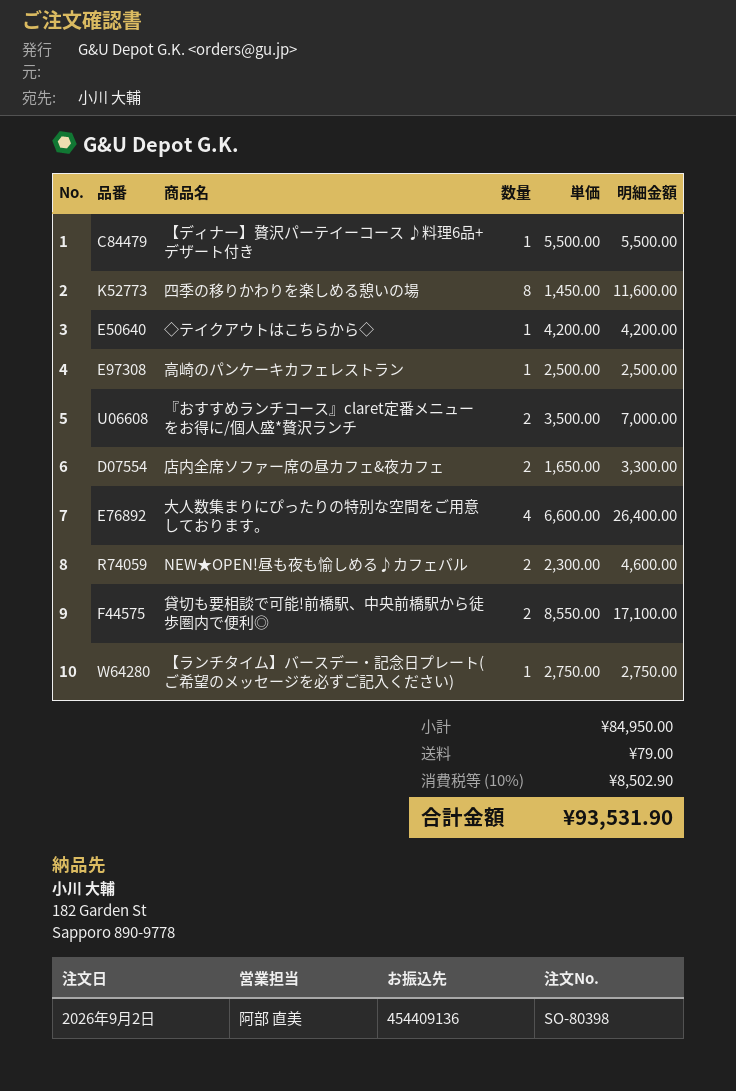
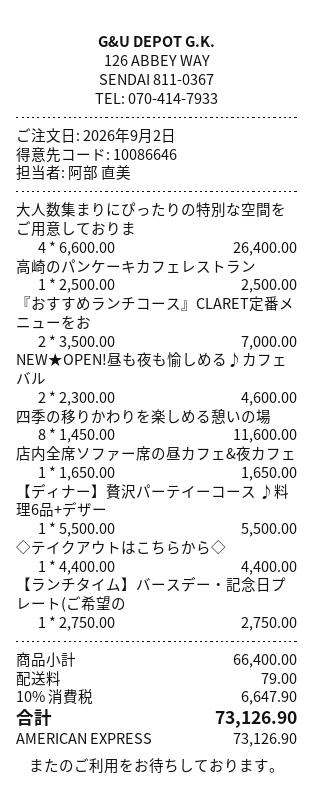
◇テイクアウトはこちらから◇: 1 x 4200.00 = 4200.00 -> 1 x 4400.00 = 4400.00
店内全席ソファー席の昼カフェ&夜カフェ: 2 x 1650.00 = 3300.00 -> 1 x 1650.00 = 1650.00
貸切も要相談で可能!前橋駅、中央前橋駅から徒歩圏内で便利◎: 2 x 8550.00 = 17100.00 -> none
subtotal: 84950.00 -> 66400.00
tax: 10% = 8502.90 -> 10% = 6647.90
total: 93531.90 -> 73126.90

